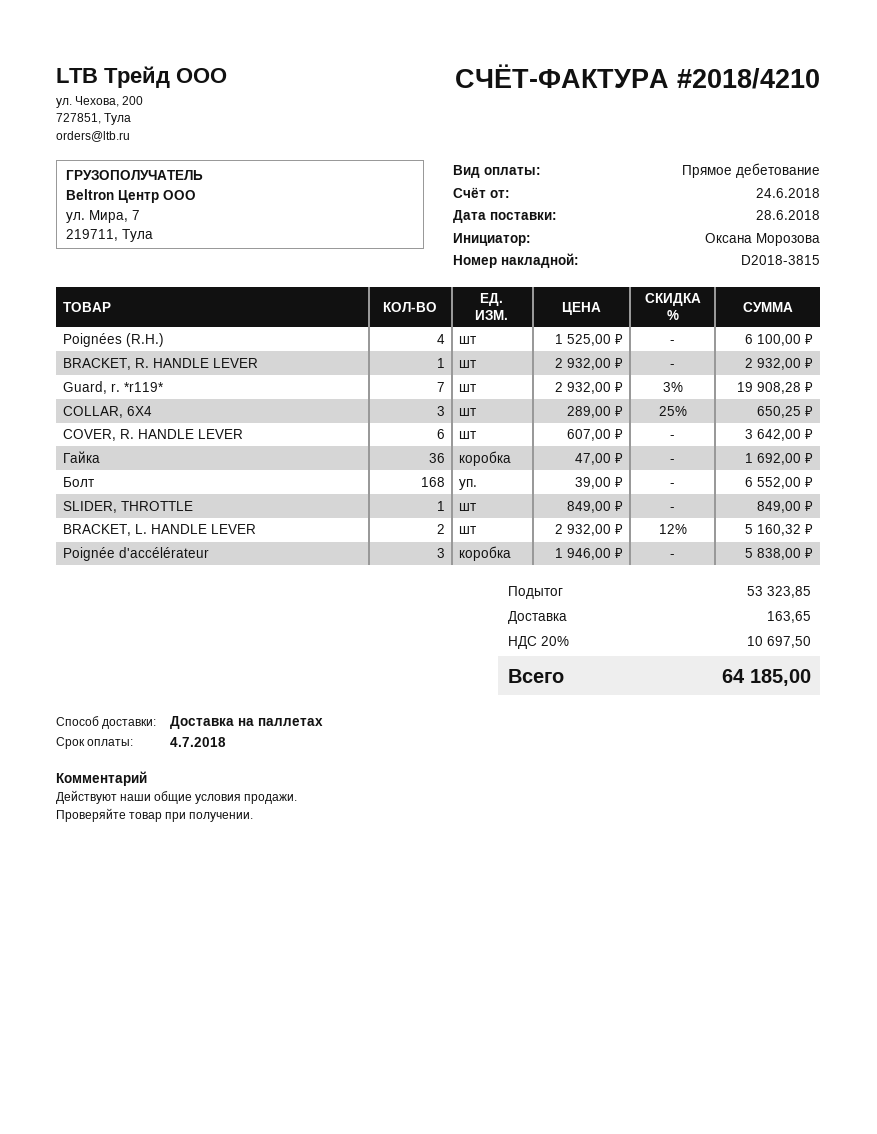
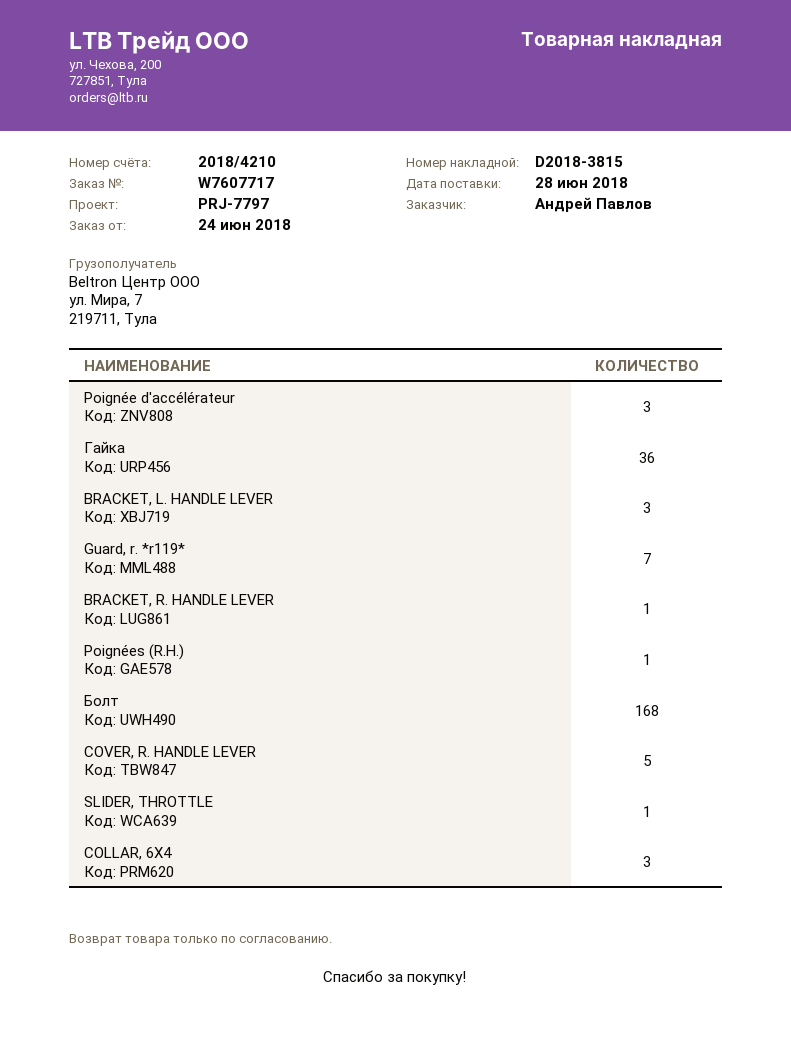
ordered by: Оксана Морозова -> Андрей Павлов
Poignées (R.H.): 4 -> 1
COVER, R. HANDLE LEVER: 6 -> 5
BRACKET, L. HANDLE LEVER: 2 -> 3

